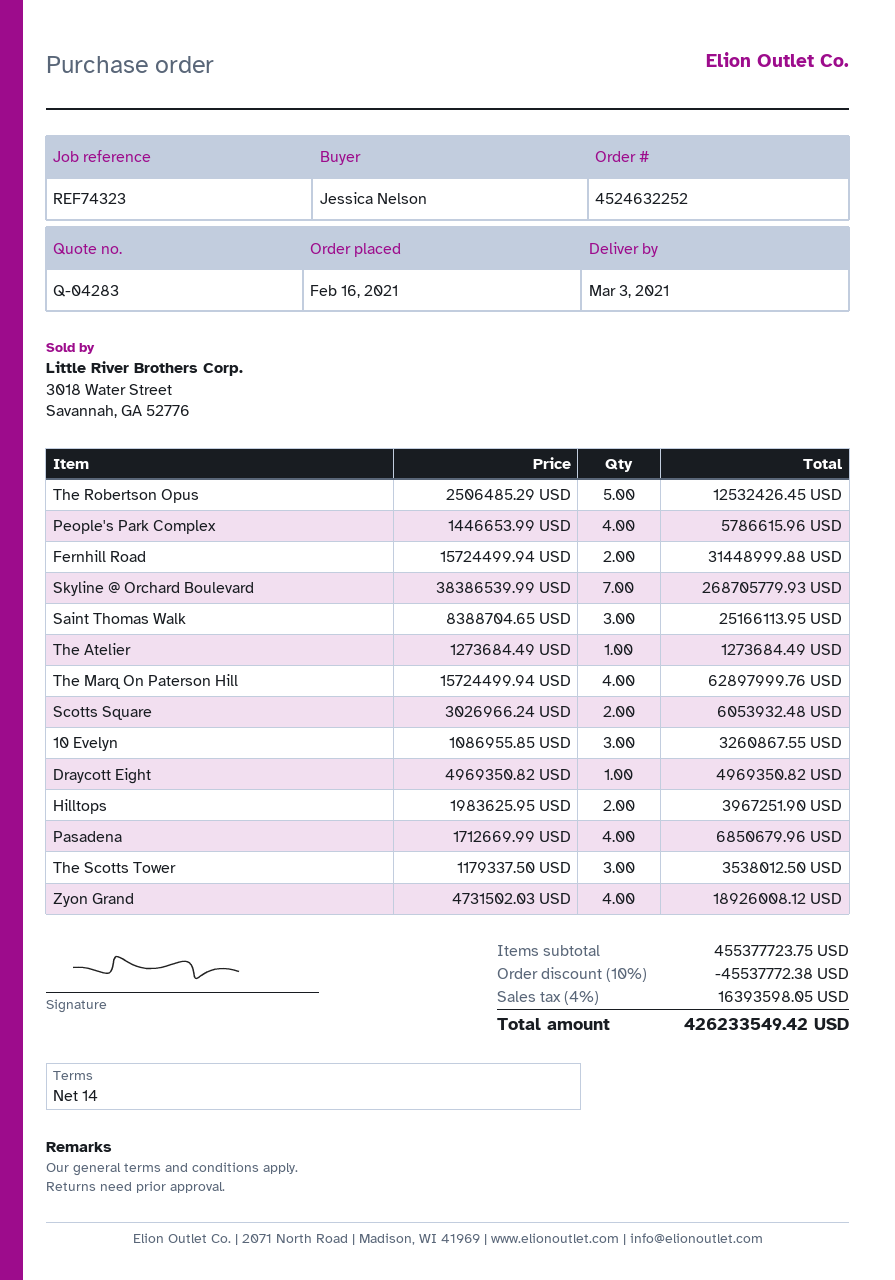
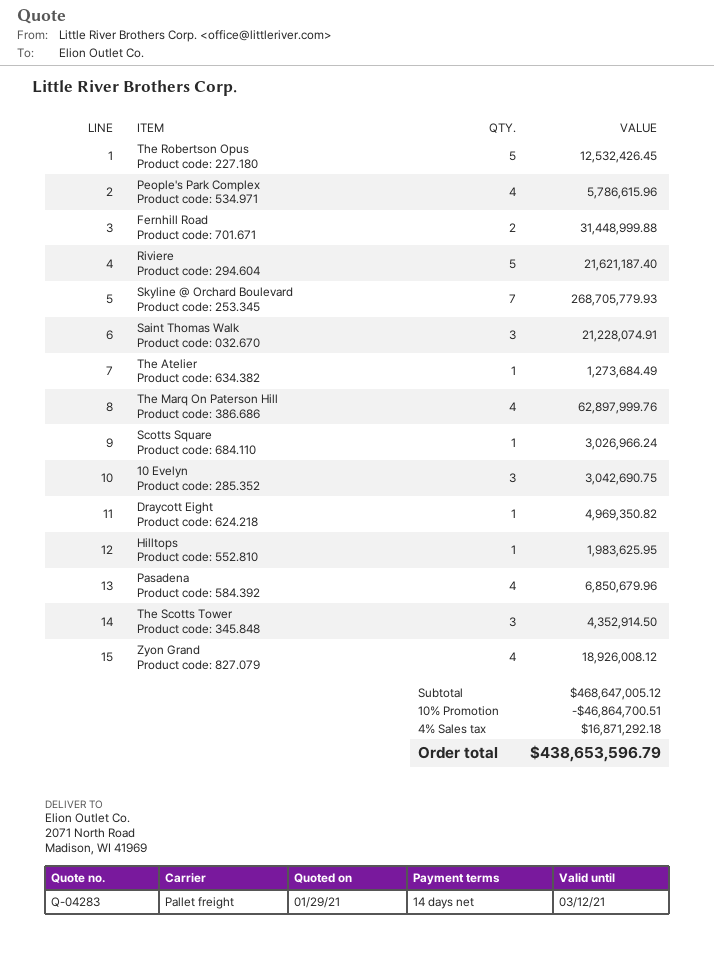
Saint Thomas Walk: 3 for 25166113.95 -> 3 for 21228074.91
Scotts Square: 2 for 6053932.48 -> 1 for 3026966.24
10 Evelyn: 3 for 3260867.55 -> 3 for 3042690.75
Hilltops: 2 for 3967251.90 -> 1 for 1983625.95
The Scotts Tower: 3 for 3538012.50 -> 3 for 4352914.50
Riviere: none -> 5 for 21621187.40
subtotal: 455377723.75 -> 468647005.12
discount: 10% = 45537772.38 -> 10% = 46864700.51
tax: 4% = 16393598.05 -> 4% = 16871292.18
total: 426233549.42 -> 438653596.79

